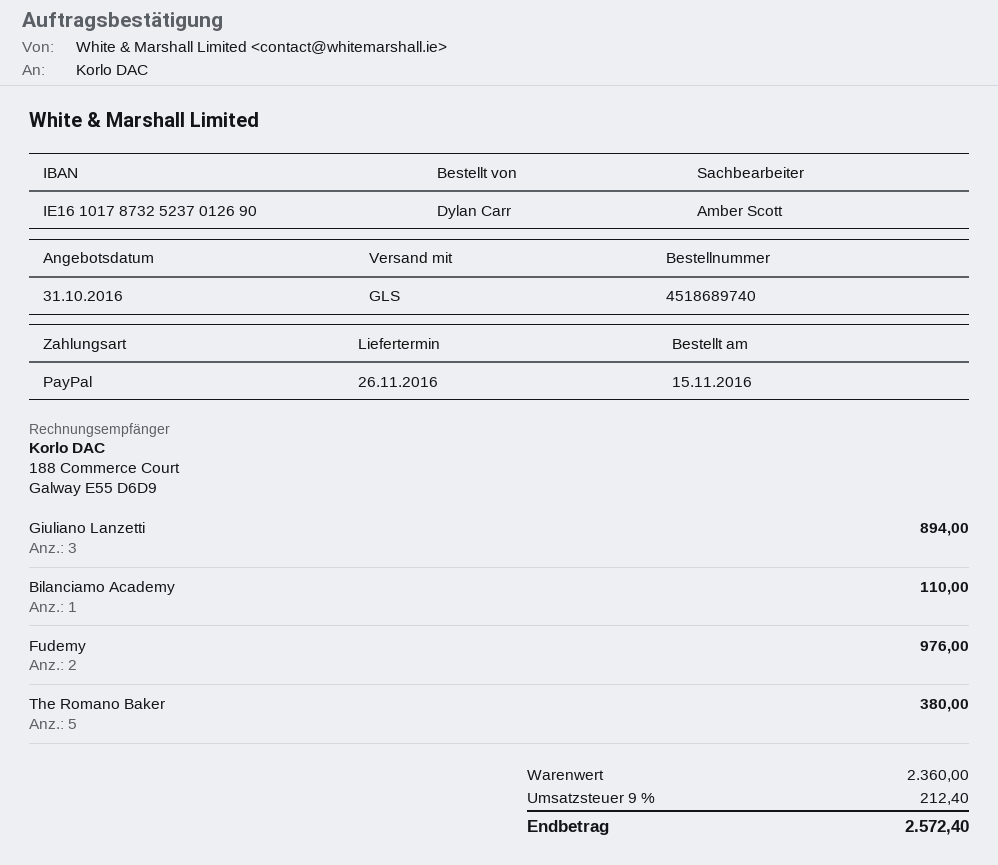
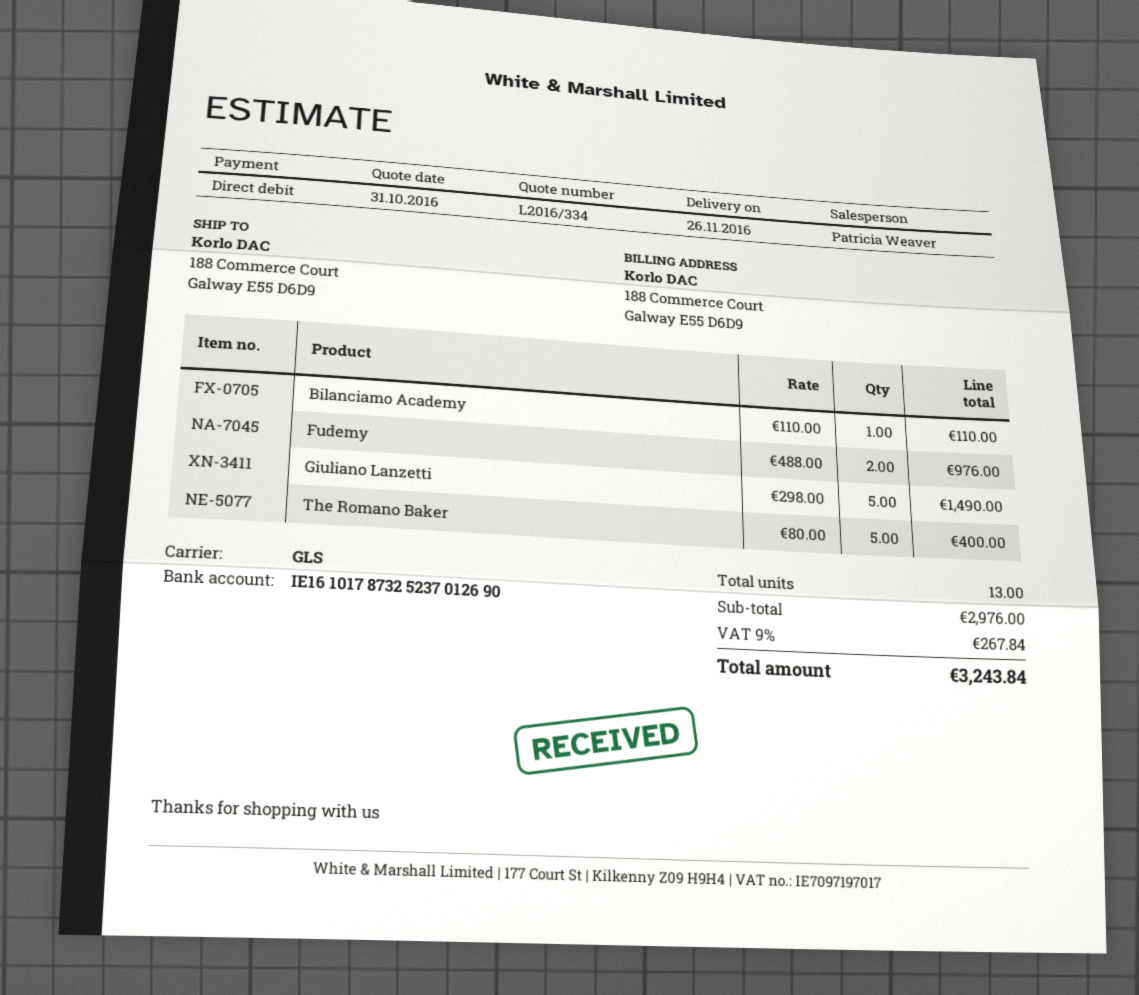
sales rep: Amber Scott -> Patricia Weaver
payment method: PayPal -> direct debit
Giuliano Lanzetti: 3 for 894.00 -> 5 for 1490.00
The Romano Baker: 5 for 380.00 -> 5 for 400.00
subtotal: 2360.00 -> 2976.00
tax: 9% = 212.40 -> 9% = 267.84
total: 2572.40 -> 3243.84

